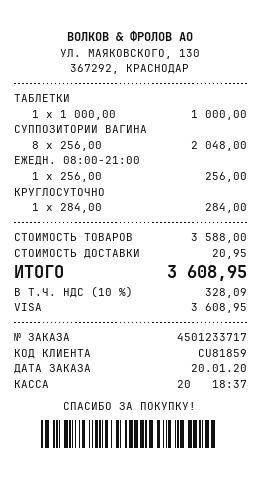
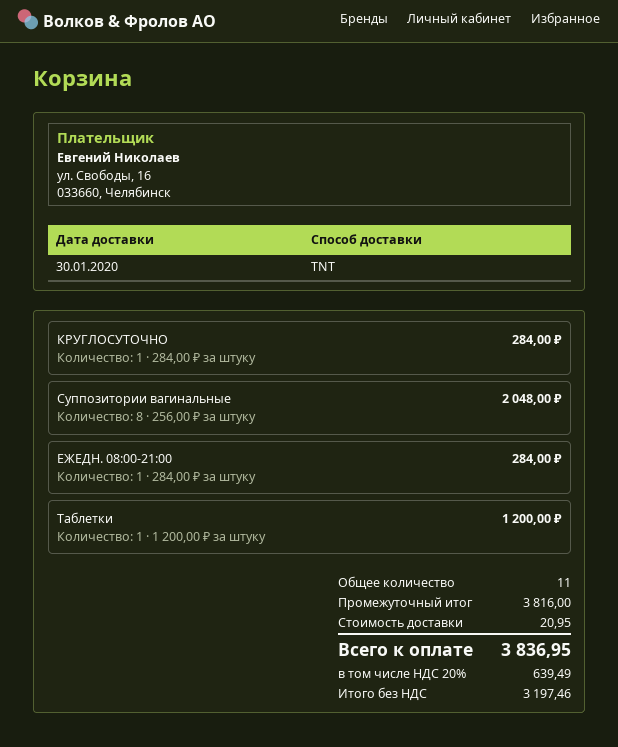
ТАБЛЕТКИ: 1 x 1000.00 = 1000.00 -> 1 x 1200.00 = 1200.00
ЕЖЕДН. 08:00-21:00: 1 x 256.00 = 256.00 -> 1 x 284.00 = 284.00
subtotal: 3588.00 -> 3816.00
tax: 10% = 328.09 -> 20% = 639.49
total: 3608.95 -> 3836.95

